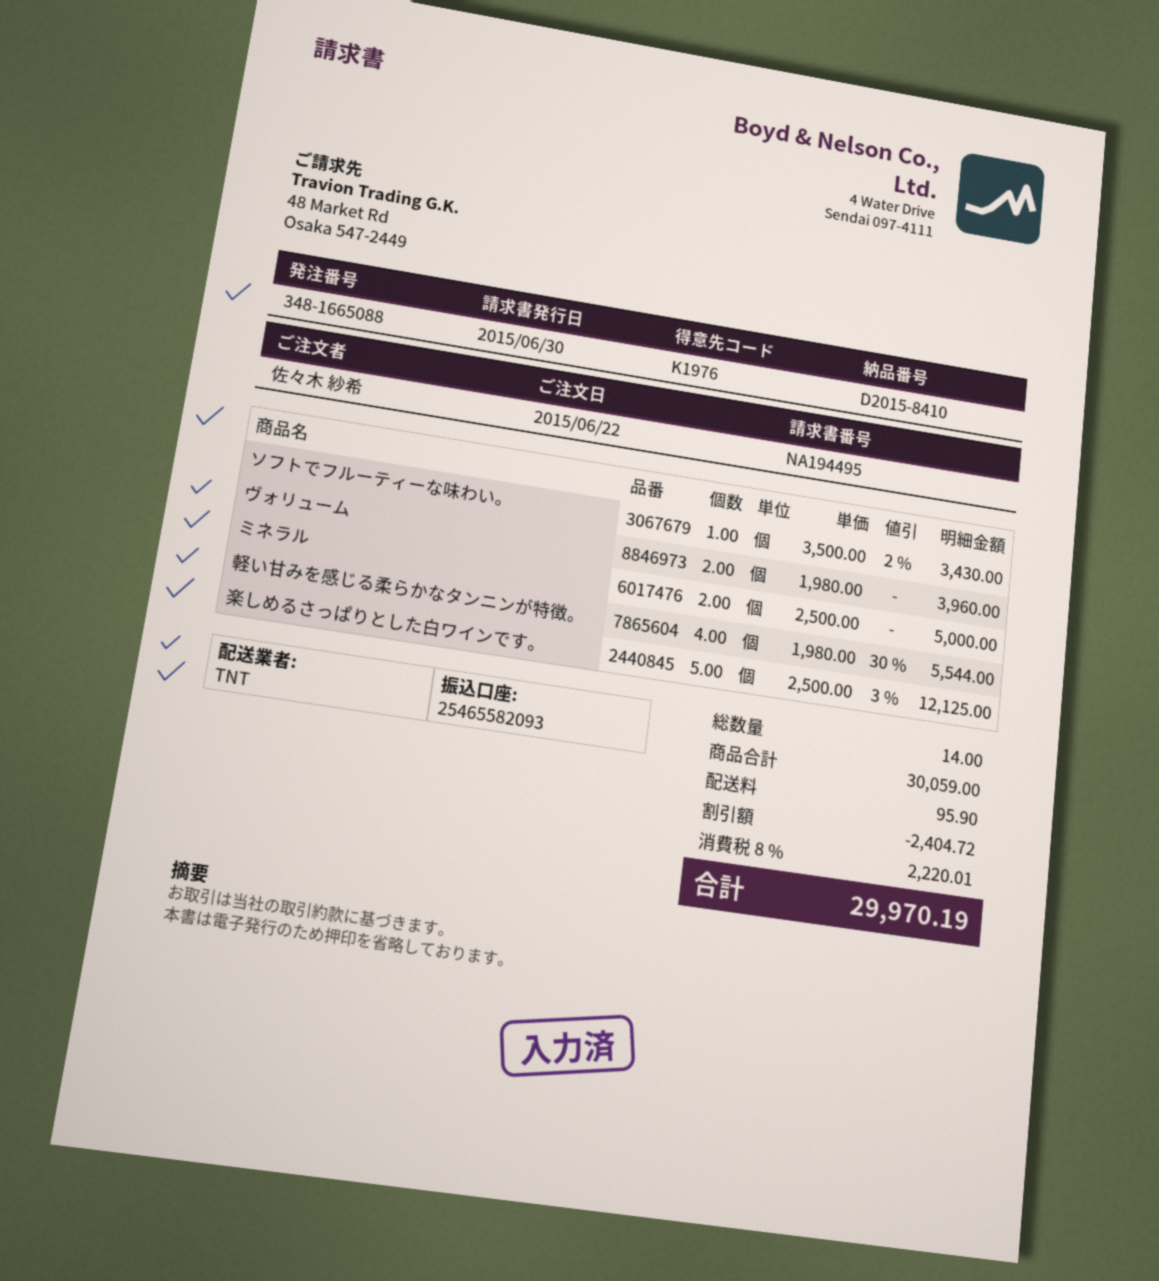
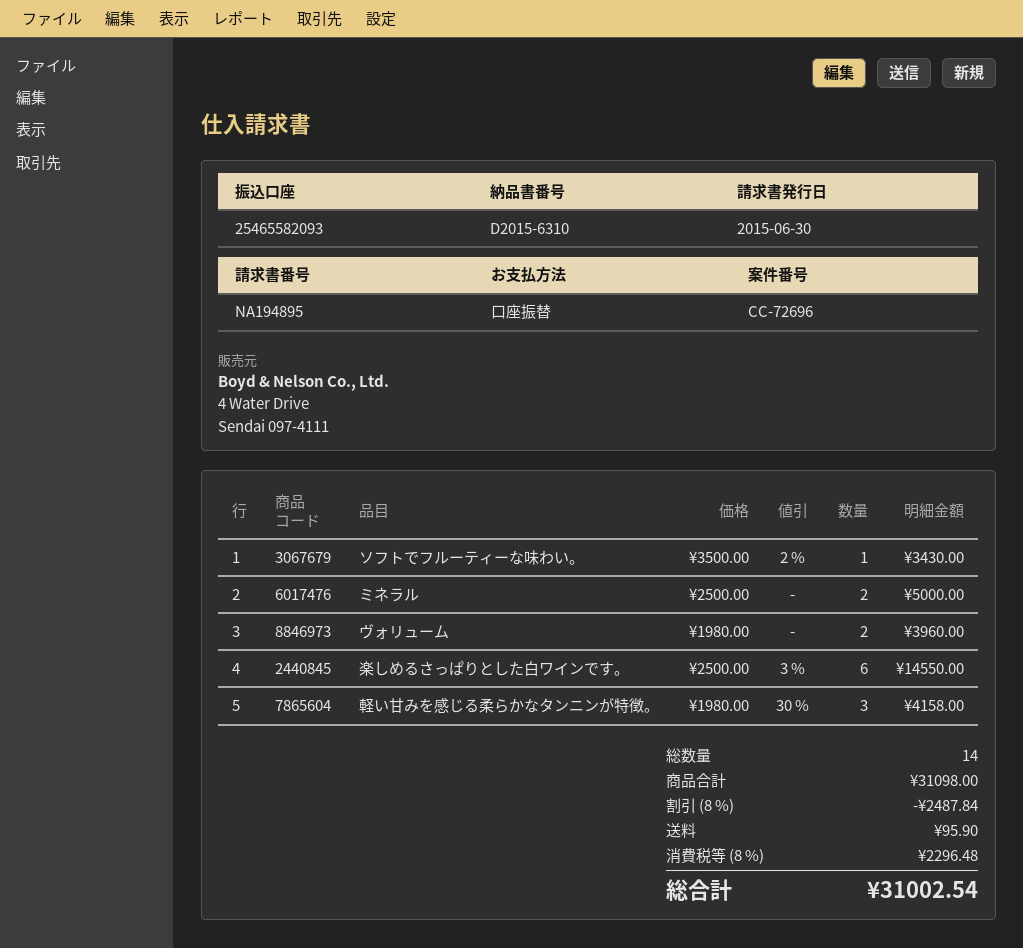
delivery note number: D2015-8410 -> D2015-6310
invoice number: NA194495 -> NA194895
軽い甘みを感じる柔らかなタンニンが特徴。: 4 x 1980.00 - 30% = 5544.00 -> 3 x 1980.00 - 30% = 4158.00
楽しめるさっぱりとした白ワインです。: 5 x 2500.00 - 3% = 12125.00 -> 6 x 2500.00 - 3% = 14550.00
subtotal: 30059.00 -> 31098.00
discount: 2404.72 -> 2487.84
tax: 8% = 2220.01 -> 8% = 2296.48
total: 29970.19 -> 31002.54

